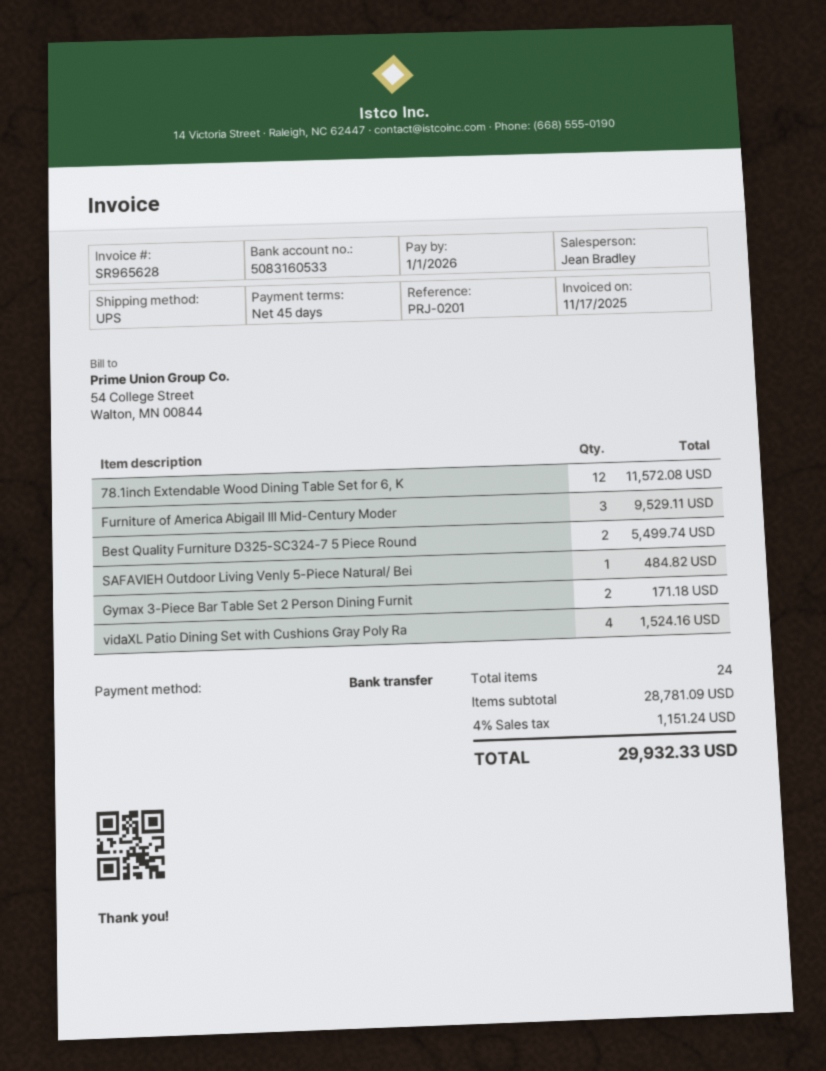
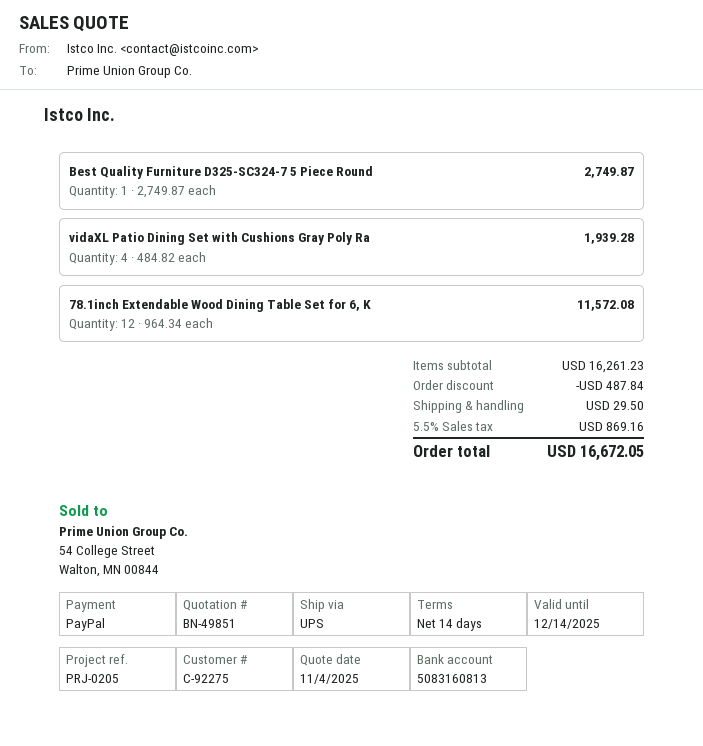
payment terms: 45 days -> 14 days
reference: PRJ-0201 -> PRJ-0205
payment method: bank transfer -> PayPal
bank account: 5083160533 -> 5083160813
Furniture of America Abigail III Mid-Century Moder: 3 for 9529.11 -> none
Best Quality Furniture D325-SC324-7 5 Piece Round: 2 for 5499.74 -> 1 for 2749.87
SAFAVIEH Outdoor Living Venly 5-Piece Natural/ Bei: 1 for 484.82 -> none
Gymax 3-Piece Bar Table Set 2 Person Dining Furnit: 2 for 171.18 -> none
vidaXL Patio Dining Set with Cushions Gray Poly Ra: 4 for 1524.16 -> 4 for 1939.28
subtotal: 28781.09 -> 16261.23
discount: none -> 487.84
shipping: none -> 29.50
tax: 4% = 1151.24 -> 5.5% = 869.16
total: 29932.33 -> 16672.05

